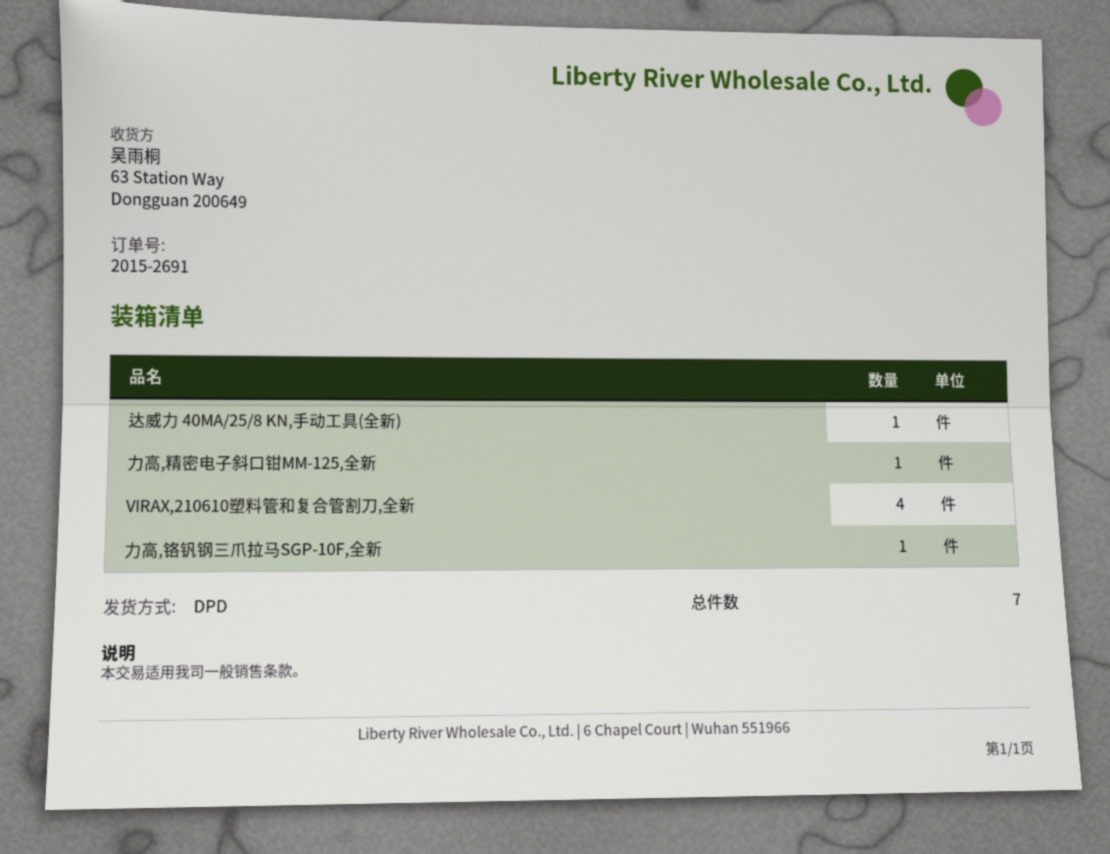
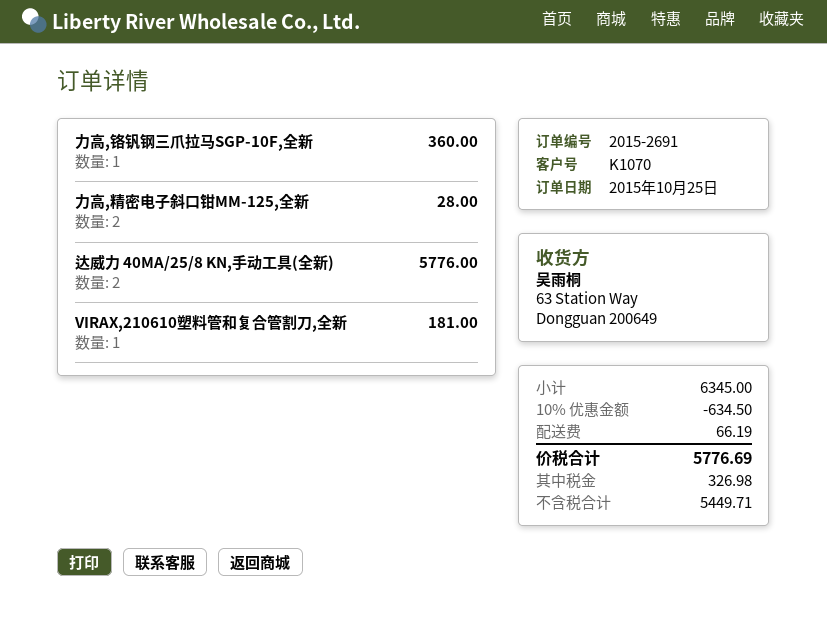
达威力 40MA/25/8 KN,手动工具(全新): 1 -> 2
力高,精密电子斜口钳MM-125,全新: 1 -> 2
VIRAX,210610塑料管和复合管割刀,全新: 4 -> 1

